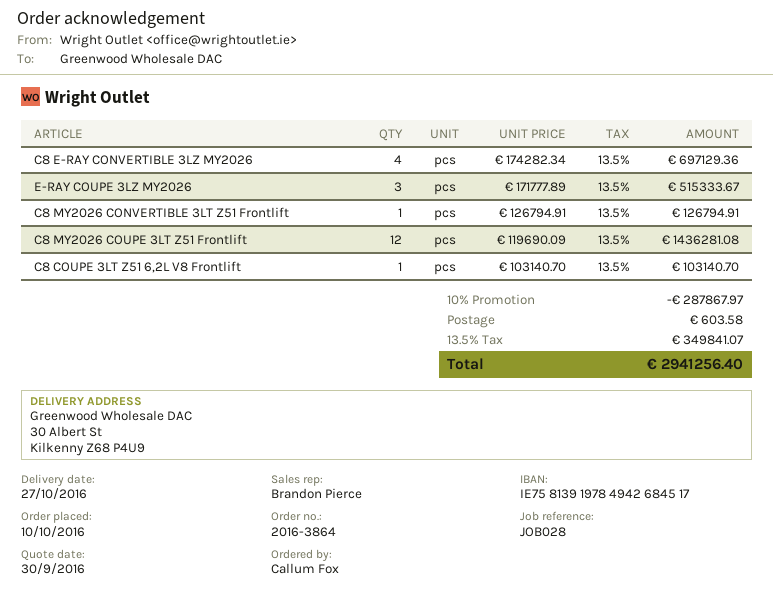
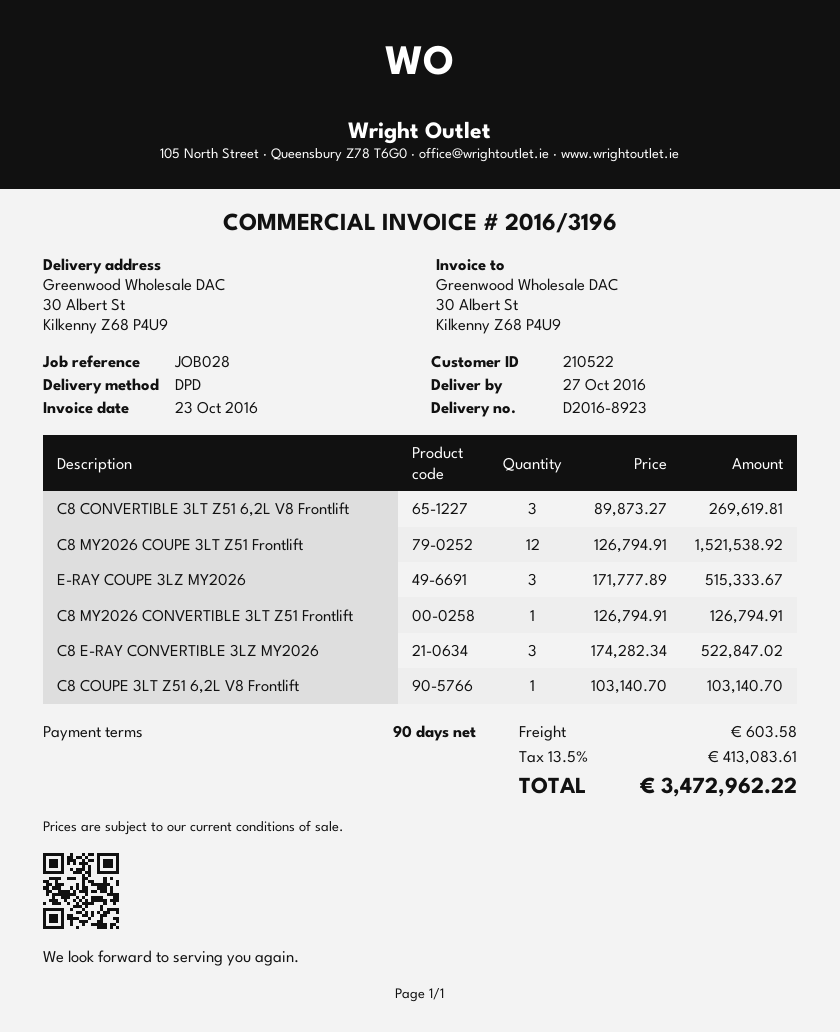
C8 E-RAY CONVERTIBLE 3LZ MY2026: 4 x 174282.34 = 697129.36 -> 3 x 174282.34 = 522847.02
C8 MY2026 COUPE 3LT Z51 Frontlift: 12 x 119690.09 = 1436281.08 -> 12 x 126794.91 = 1521538.92
C8 CONVERTIBLE 3LT Z51 6,2L V8 Frontlift: none -> 3 x 89873.27 = 269619.81
discount: 10% = 287867.97 -> none
tax: 13.5% = 349841.07 -> 13.5% = 413083.61
total: 2941256.40 -> 3472962.22

